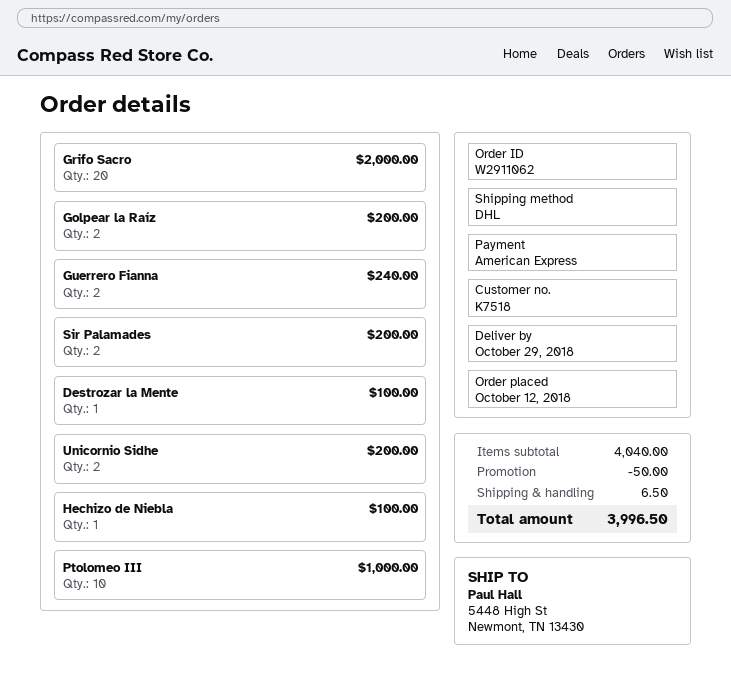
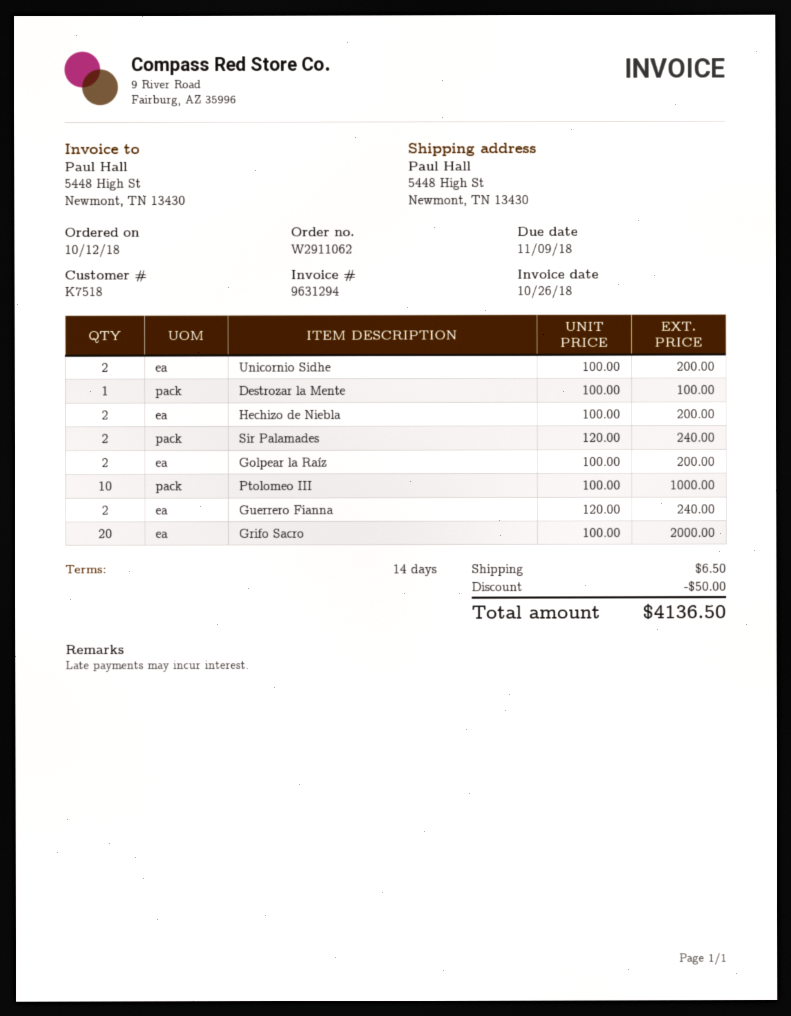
Sir Palamades: 2 for 200.00 -> 2 for 240.00
Hechizo de Niebla: 1 for 100.00 -> 2 for 200.00
total: 3996.50 -> 4136.50

